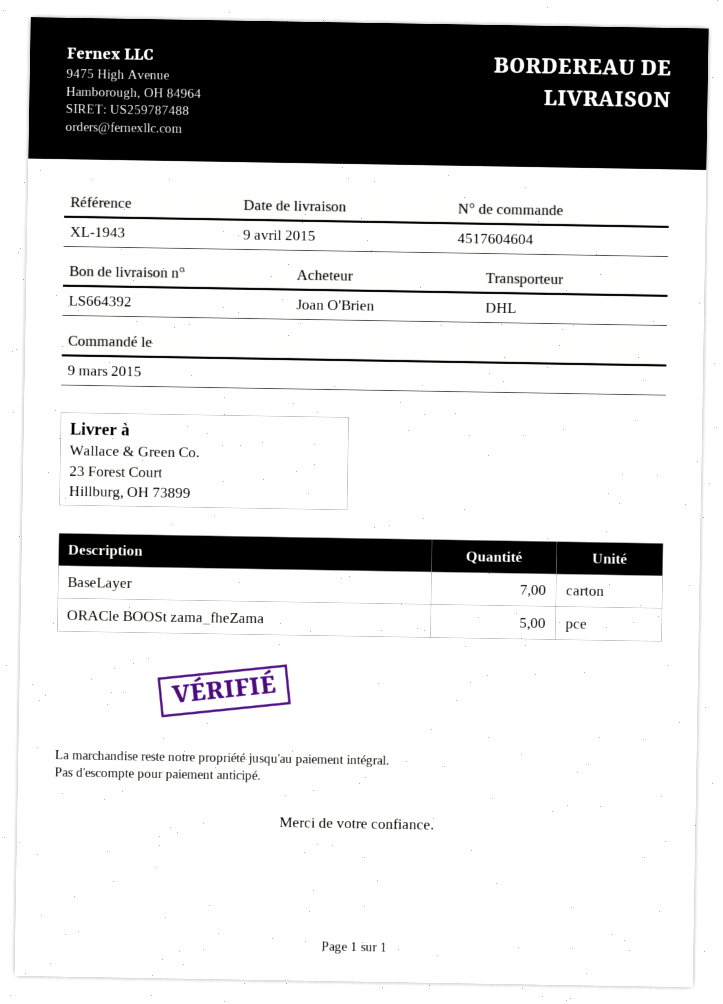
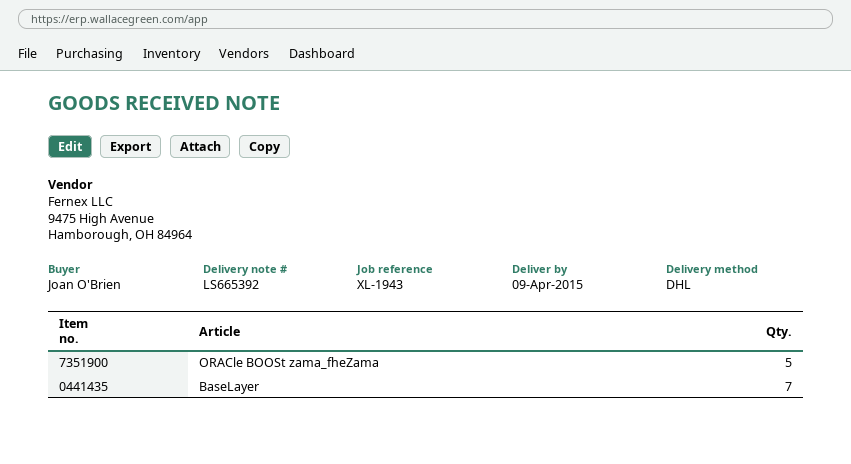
delivery note number: LS664392 -> LS665392

